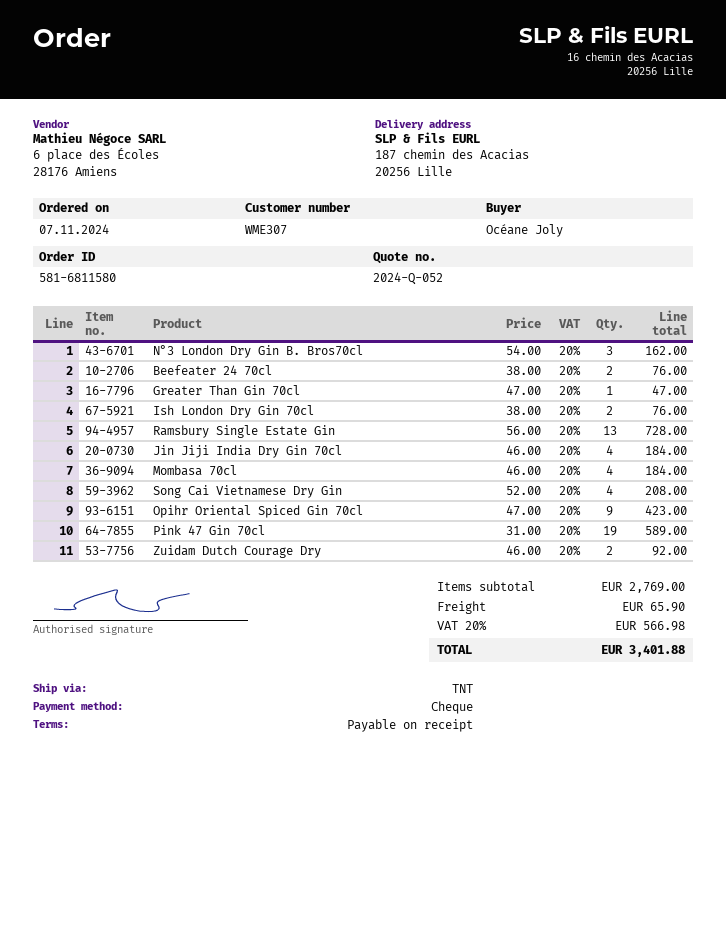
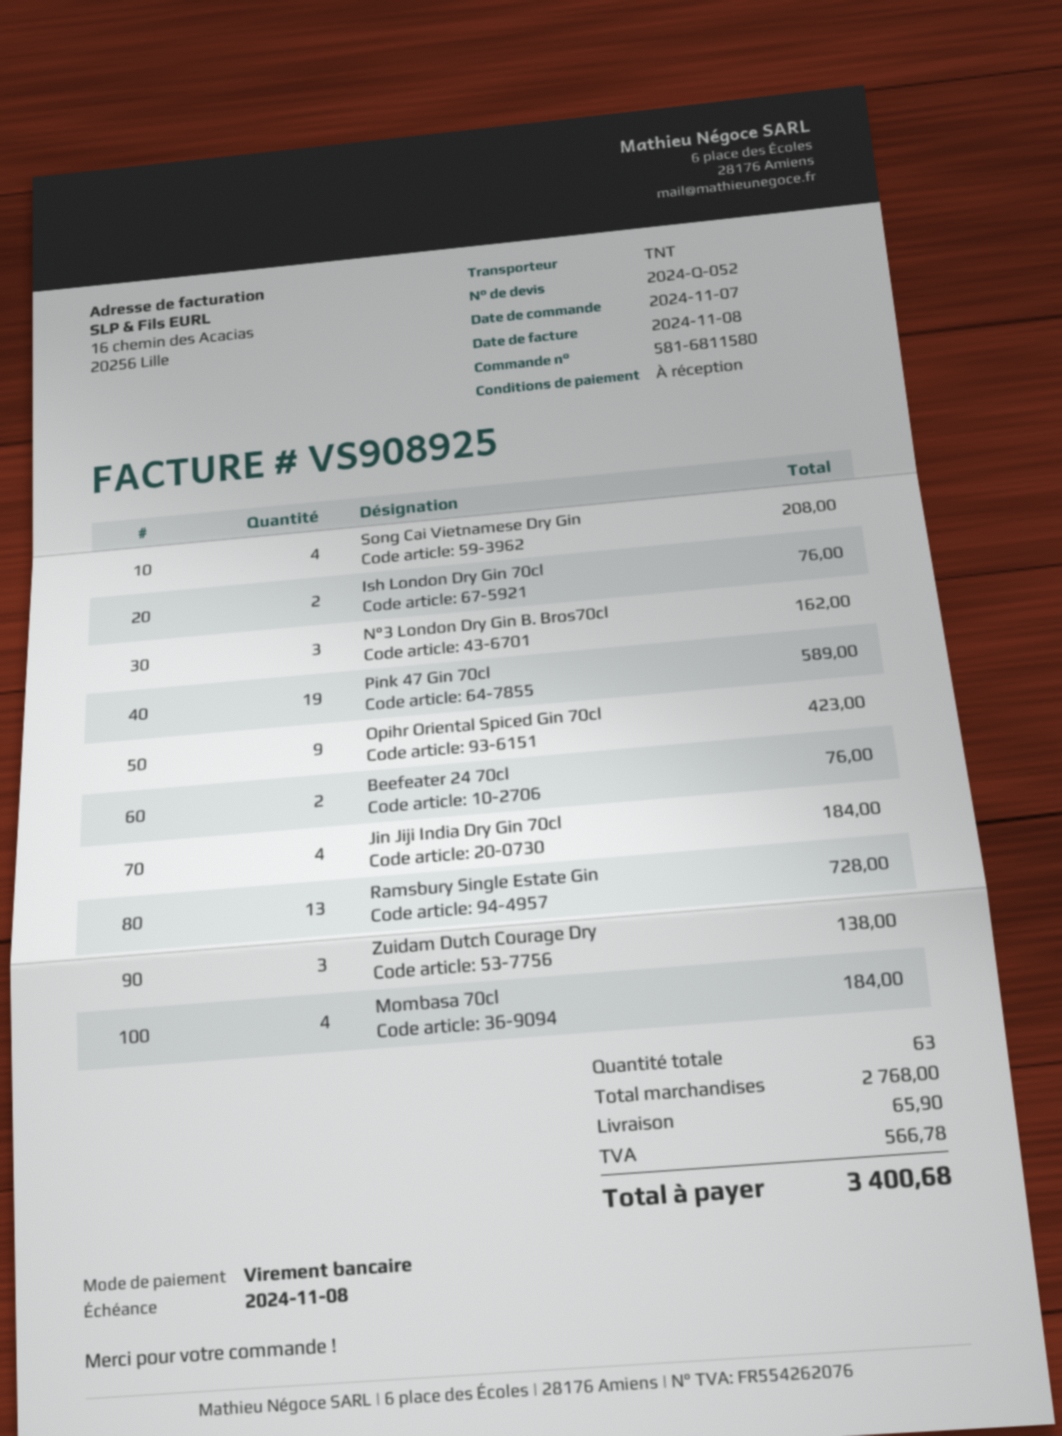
payment method: cheque -> bank transfer
Greater Than Gin 70cl: 1 for 47.00 -> none
Zuidam Dutch Courage Dry: 2 for 92.00 -> 3 for 138.00
subtotal: 2769.00 -> 2768.00
tax: 566.98 -> 566.78
total: 3401.88 -> 3400.68

